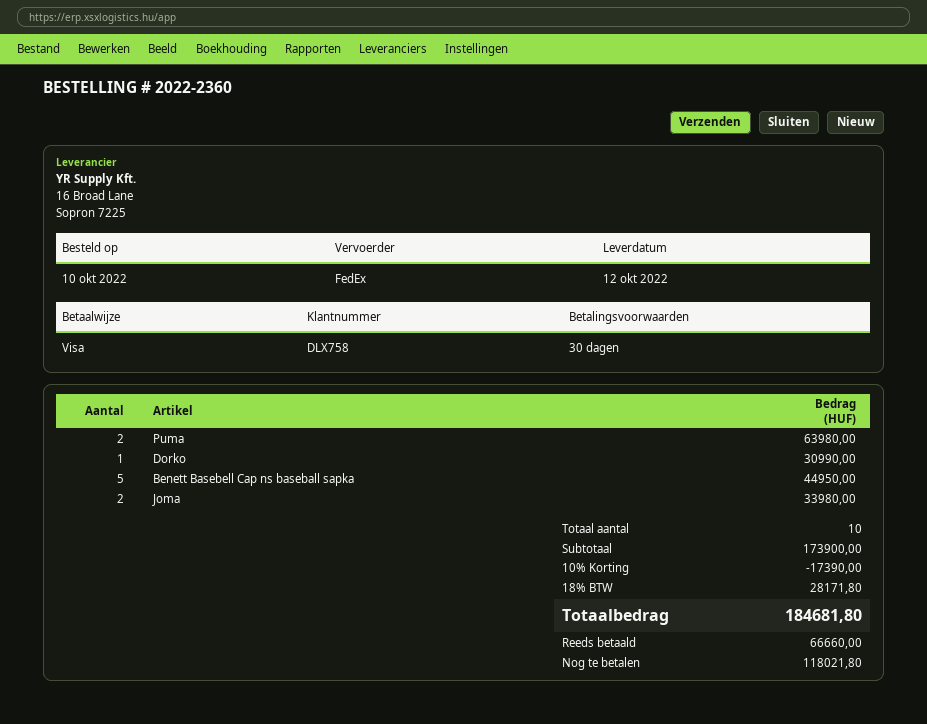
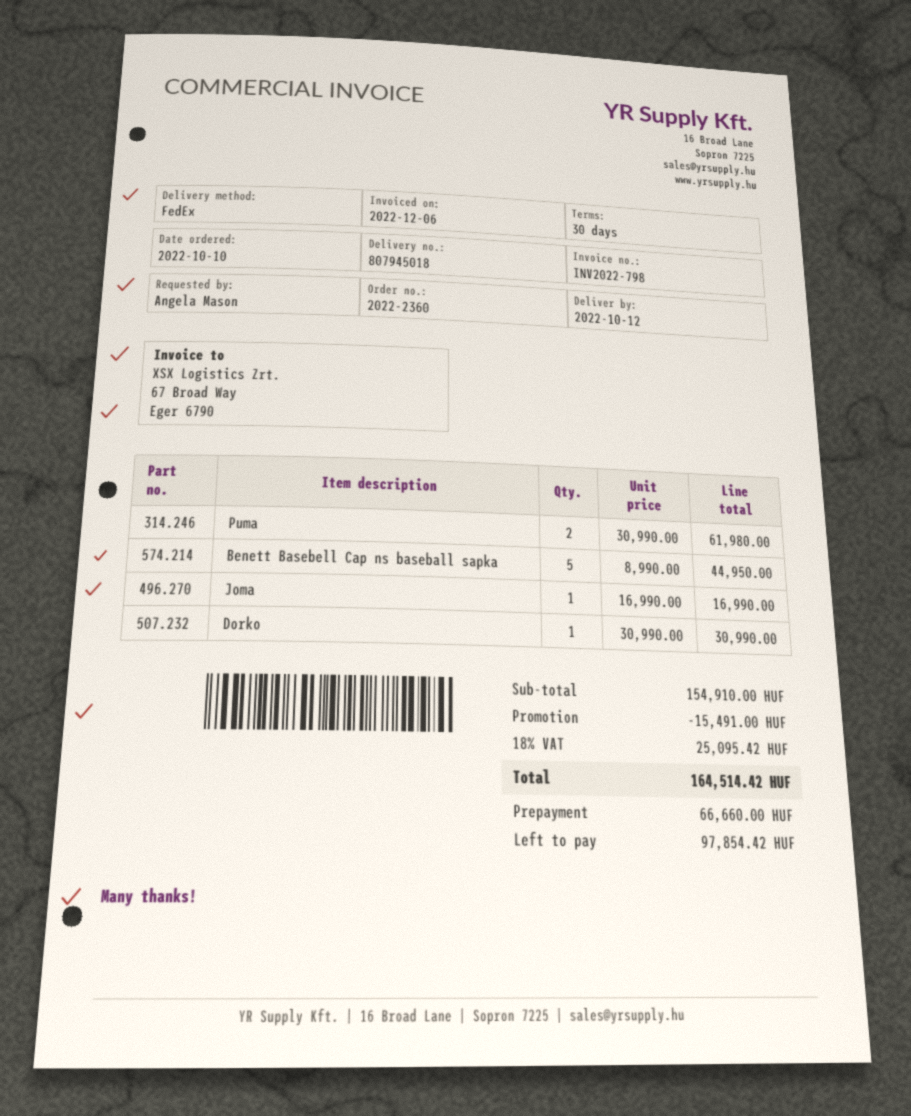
Puma: 2 for 63980.00 -> 2 for 61980.00
Joma: 2 for 33980.00 -> 1 for 16990.00
subtotal: 173900.00 -> 154910.00
discount: 17390.00 -> 15491.00
tax: 18% = 28171.80 -> 18% = 25095.42
total: 184681.80 -> 164514.42
balance: 118021.80 -> 97854.42

